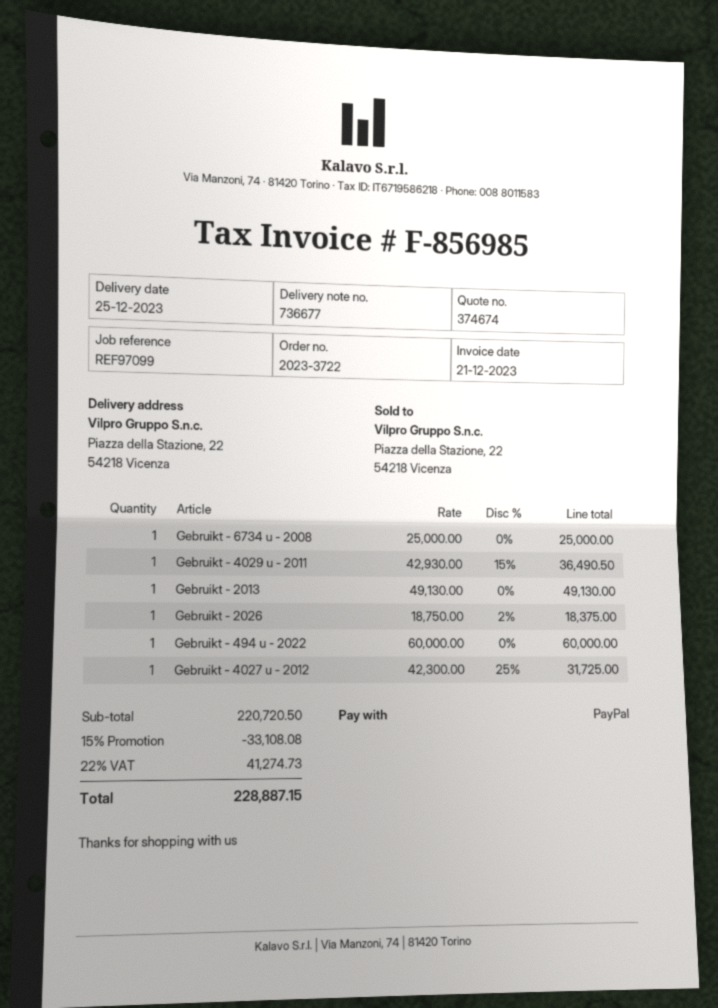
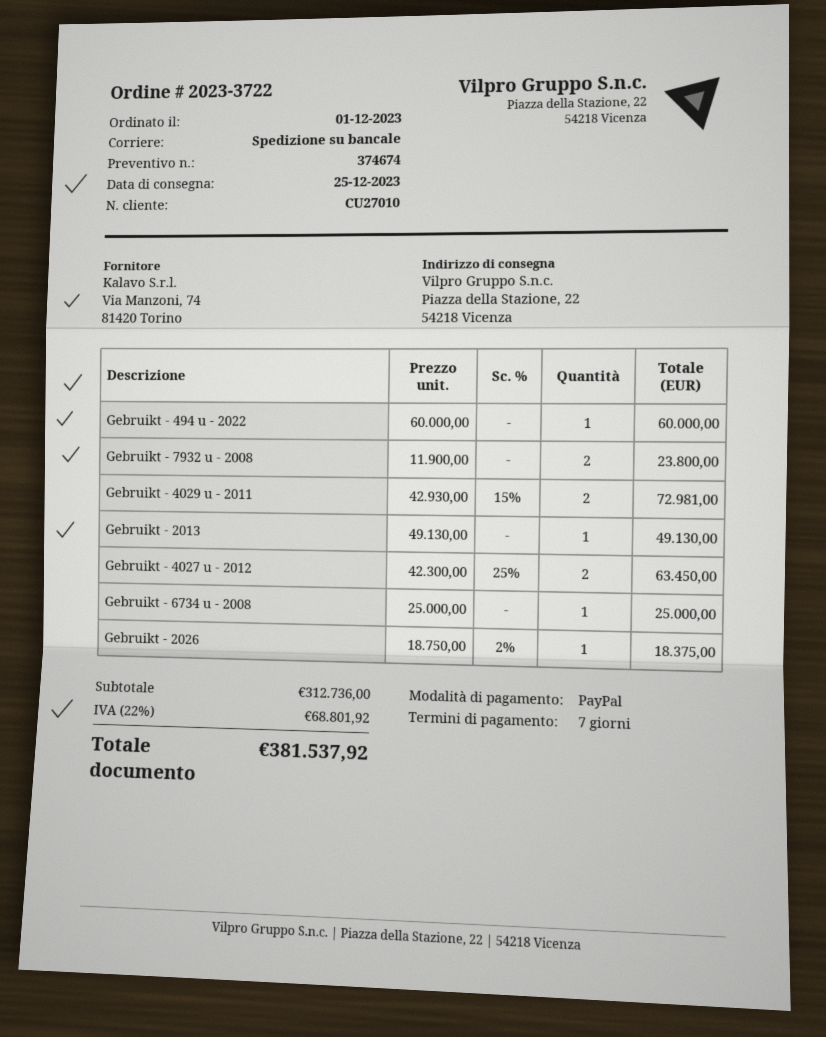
Gebruikt - 4029 u - 2011: 1 x 42930.00 - 15% = 36490.50 -> 2 x 42930.00 - 15% = 72981.00
Gebruikt - 4027 u - 2012: 1 x 42300.00 - 25% = 31725.00 -> 2 x 42300.00 - 25% = 63450.00
Gebruikt - 7932 u - 2008: none -> 2 x 11900.00 = 23800.00
subtotal: 220720.50 -> 312736.00
discount: 15% = 33108.08 -> none
tax: 22% = 41274.73 -> 22% = 68801.92
total: 228887.15 -> 381537.92

